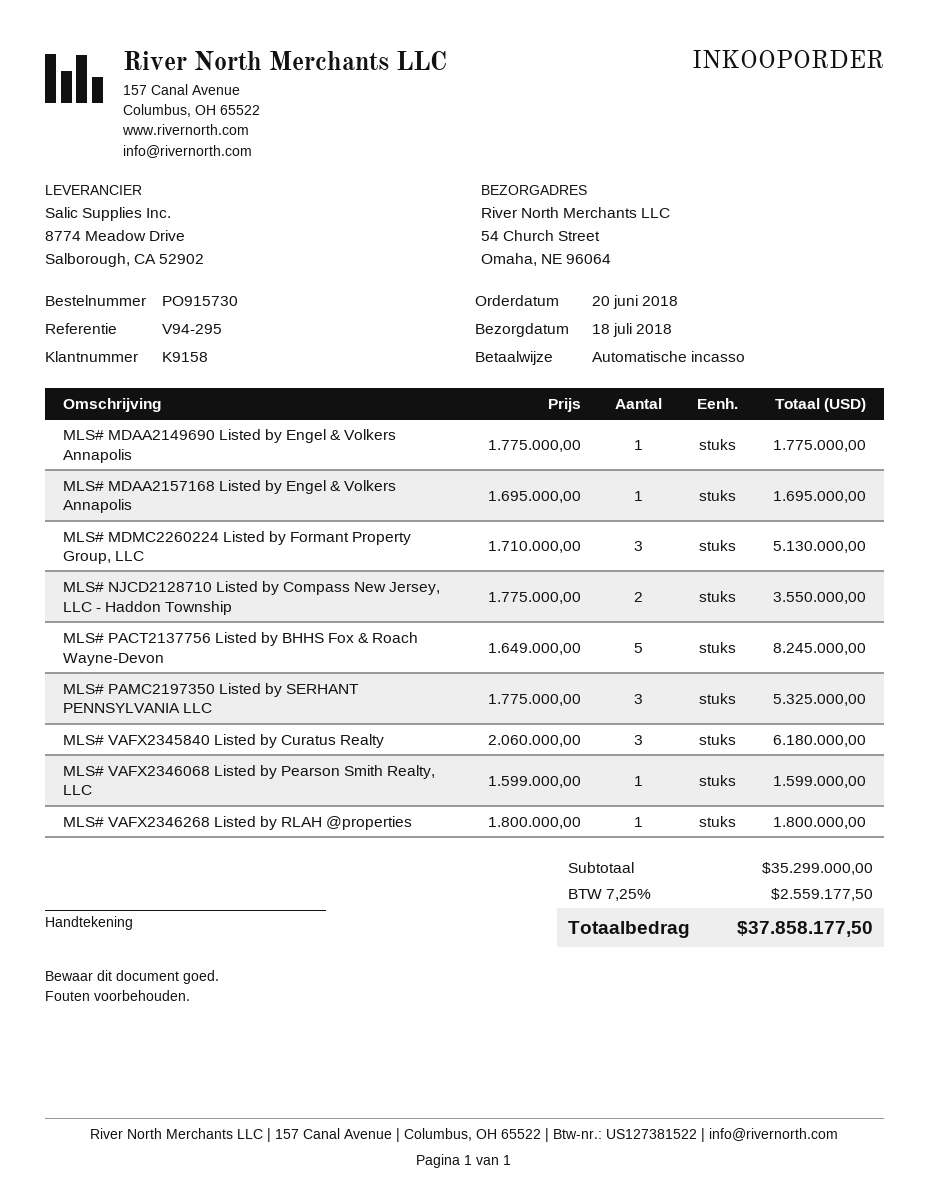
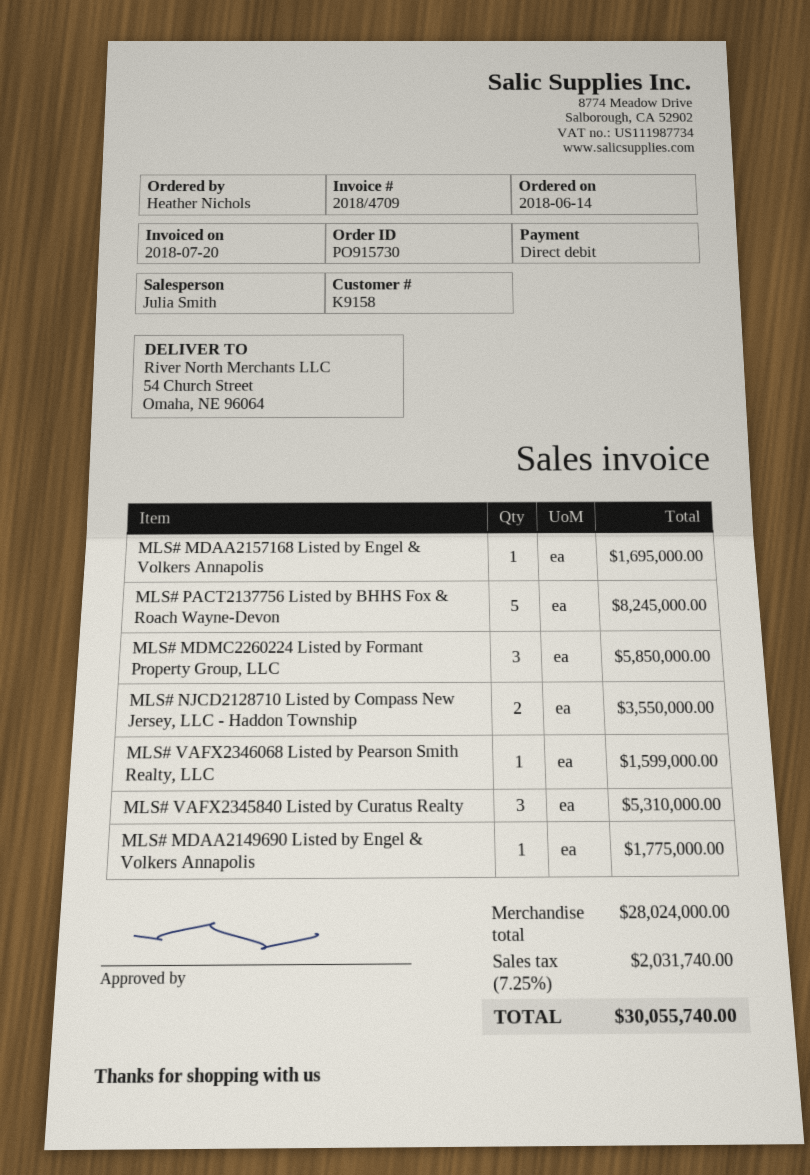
order date: 2018-06-20 -> 2018-06-14
MLS# MDMC2260224 Listed by Formant Property Group, LLC: 3 for 5130000.00 -> 3 for 5850000.00
MLS# PAMC2197350 Listed by SERHANT PENNSYLVANIA LLC: 3 for 5325000.00 -> none
MLS# VAFX2345840 Listed by Curatus Realty: 3 for 6180000.00 -> 3 for 5310000.00
MLS# VAFX2346268 Listed by RLAH @properties: 1 for 1800000.00 -> none
subtotal: 35299000.00 -> 28024000.00
tax: 7.25% = 2559177.50 -> 7.25% = 2031740.00
total: 37858177.50 -> 30055740.00

